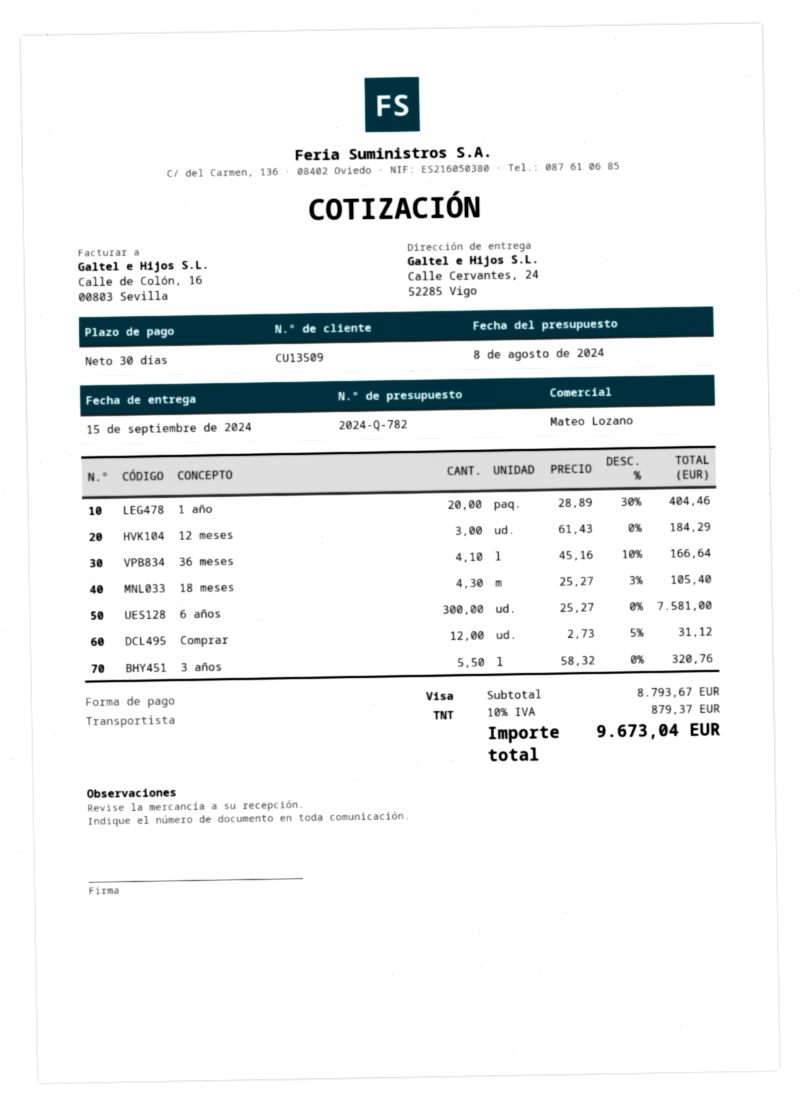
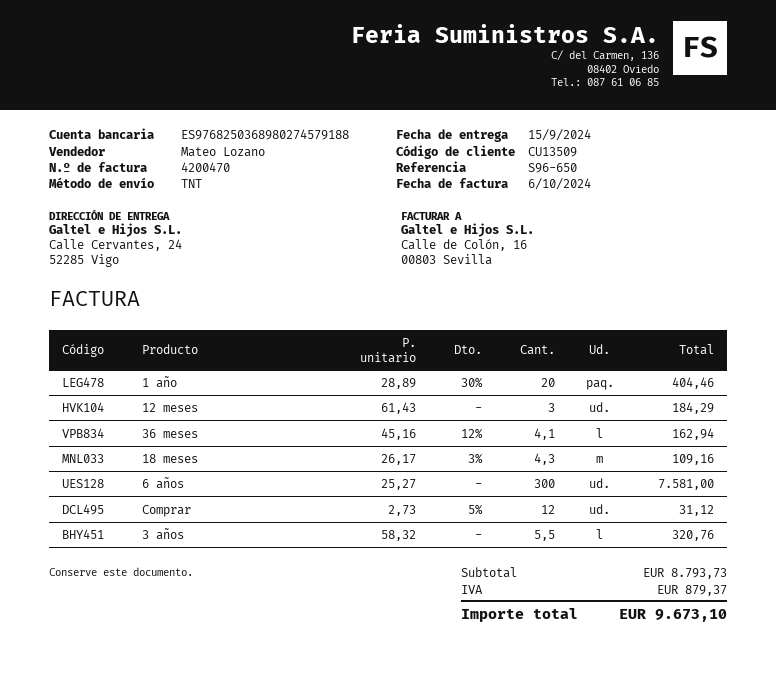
36 meses: 4.1 x 45.16 - 10% = 166.64 -> 4.1 x 45.16 - 12% = 162.94
18 meses: 4.3 x 25.27 - 3% = 105.40 -> 4.3 x 26.17 - 3% = 109.16
subtotal: 8793.67 -> 8793.73
total: 9673.04 -> 9673.10

